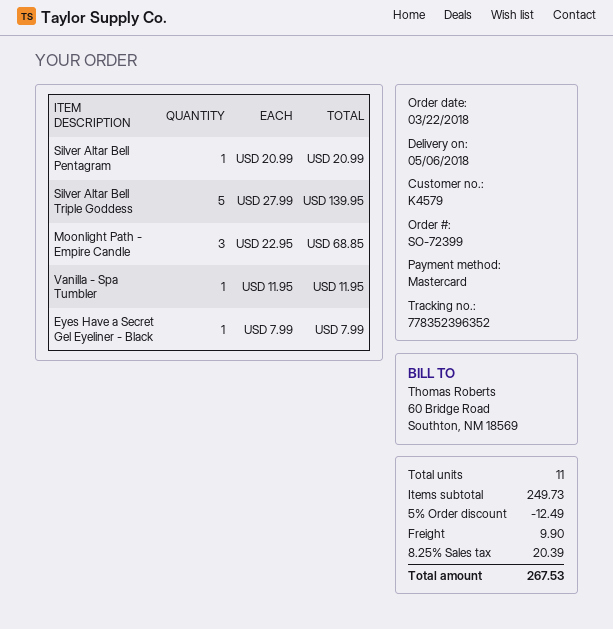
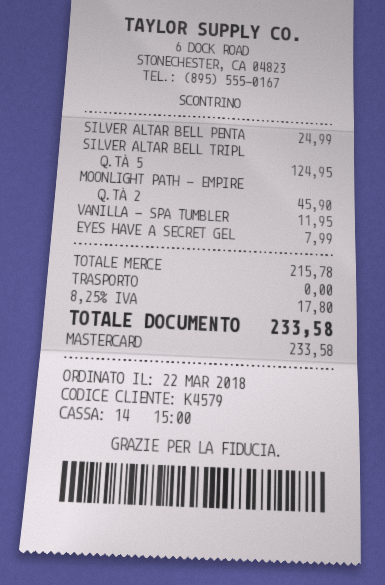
Silver Altar Bell Pentagram: 1 for 20.99 -> 1 for 24.99
Silver Altar Bell Triple Goddess: 5 for 139.95 -> 5 for 124.95
Moonlight Path - Empire Candle: 3 for 68.85 -> 2 for 45.90
subtotal: 249.73 -> 215.78
discount: 5% = 12.49 -> none
shipping: 9.90 -> 0.00
tax: 8.25% = 20.39 -> 8.25% = 17.80
total: 267.53 -> 233.58

